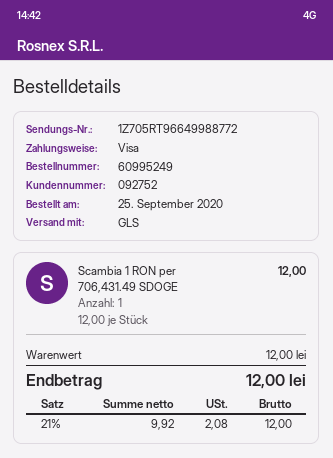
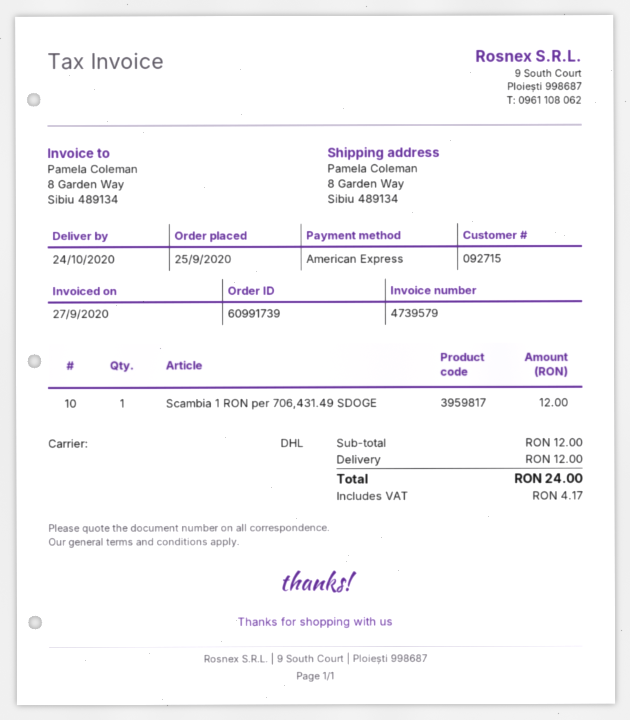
order number: 60995249 -> 60991739
customer number: 092752 -> 092715
payment method: Visa -> American Express
shipping method: GLS -> DHL
shipping: none -> 12.00
tax: 2.08 -> 4.17
total: 12.00 -> 24.00

